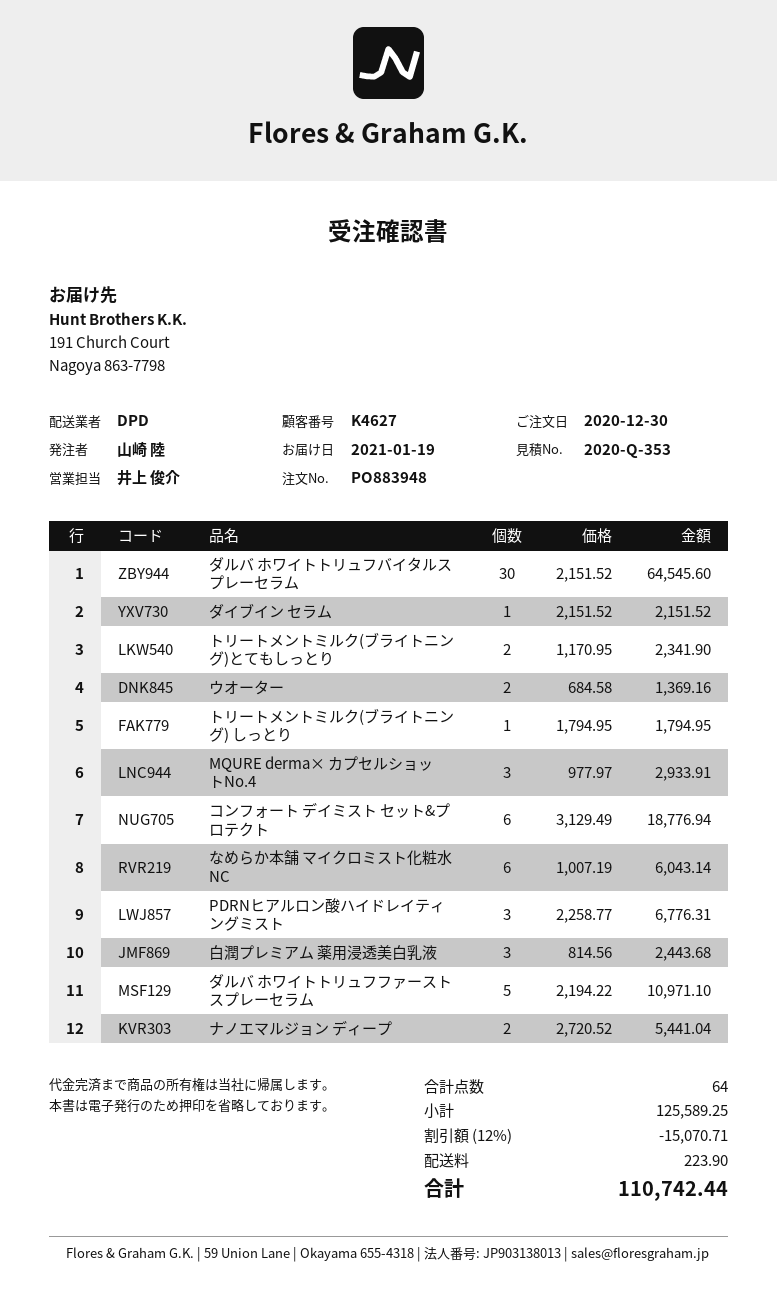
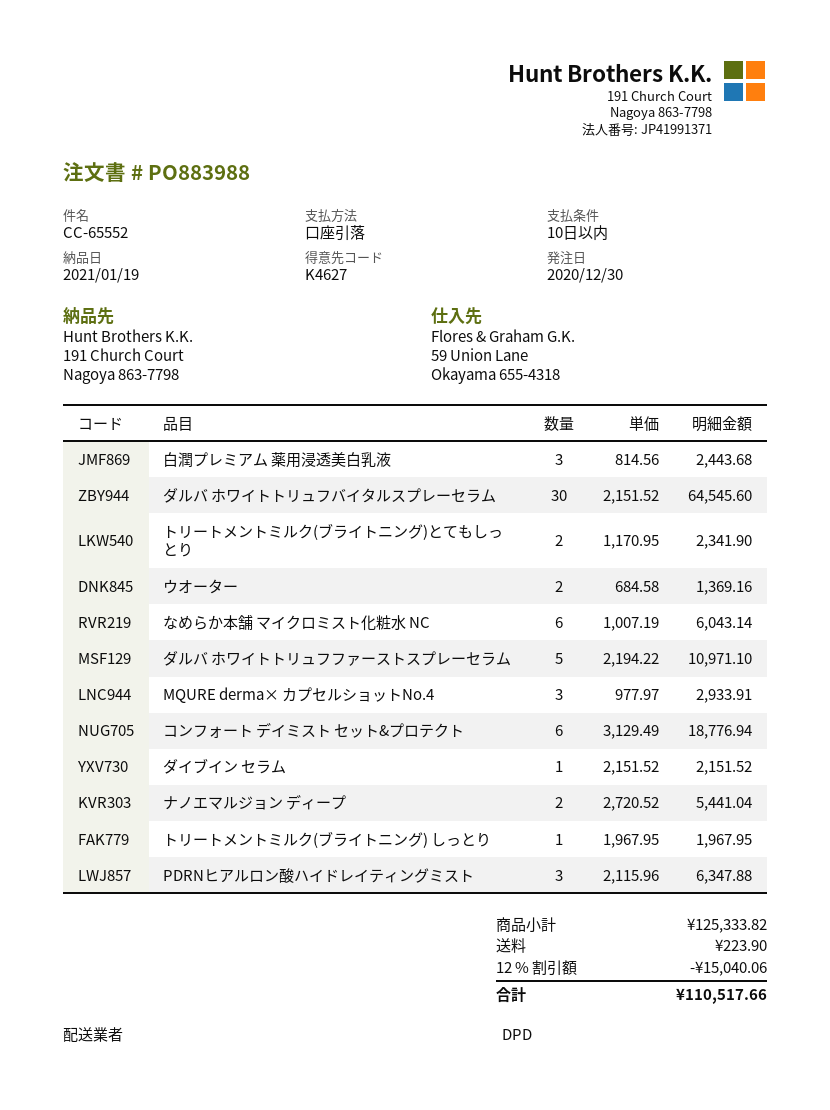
order number: PO883948 -> PO883988
トリートメントミルク(ブライトニング) しっとり: 1 x 1794.95 = 1794.95 -> 1 x 1967.95 = 1967.95
PDRNヒアルロン酸ハイドレイティングミスト: 3 x 2258.77 = 6776.31 -> 3 x 2115.96 = 6347.88
subtotal: 125589.25 -> 125333.82
discount: 12% = 15070.71 -> 12% = 15040.06
total: 110742.44 -> 110517.66

